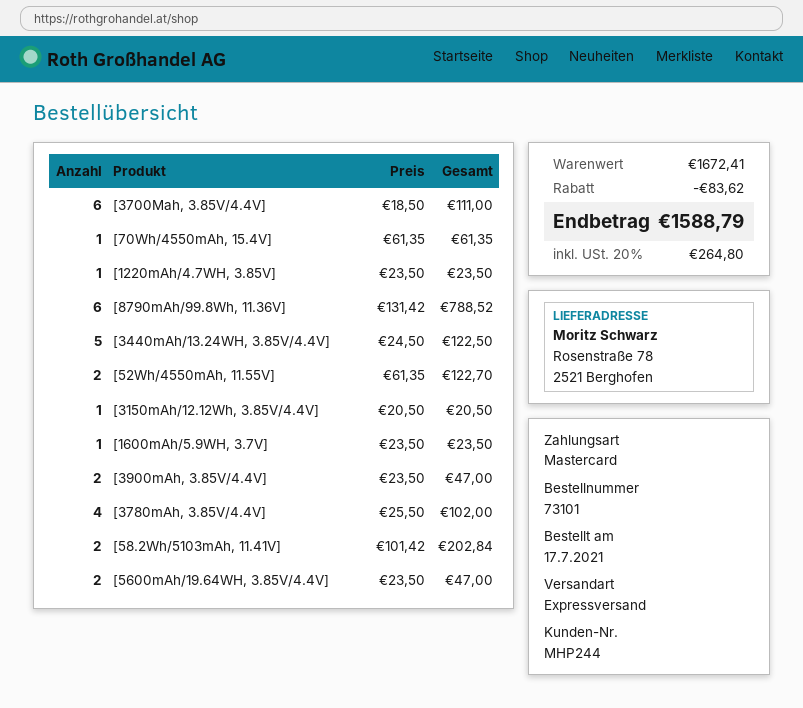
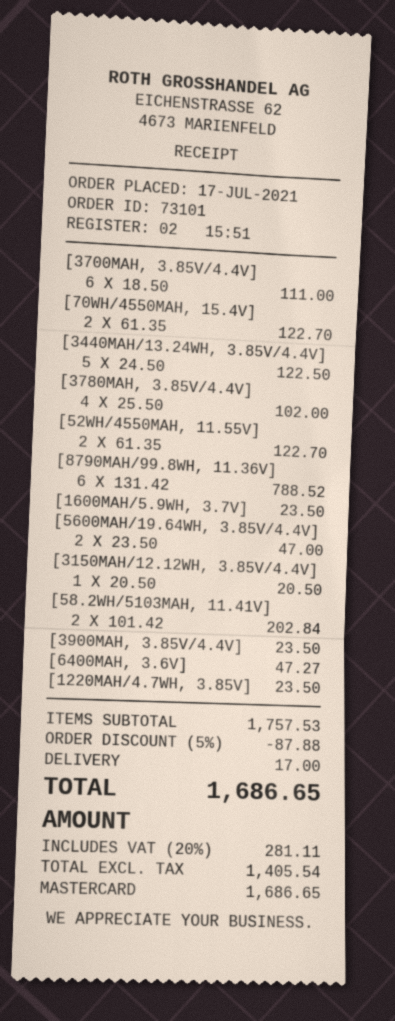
[70Wh/4550mAh, 15.4V]: 1 x 61.35 = 61.35 -> 2 x 61.35 = 122.70
[3900mAh, 3.85V/4.4V]: 2 x 23.50 = 47.00 -> 1 x 23.50 = 23.50
[6400MAH, 3.6V]: none -> 1 x 47.27 = 47.27
subtotal: 1672.41 -> 1757.53
discount: 83.62 -> 87.88
shipping: none -> 17.00
tax: 20% = 264.80 -> 20% = 281.11
total: 1588.79 -> 1686.65

